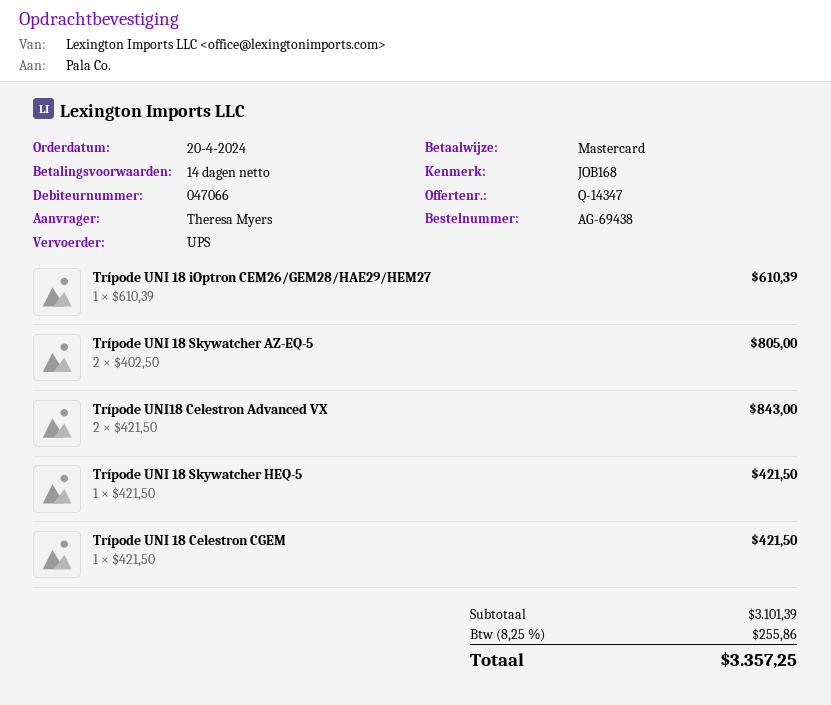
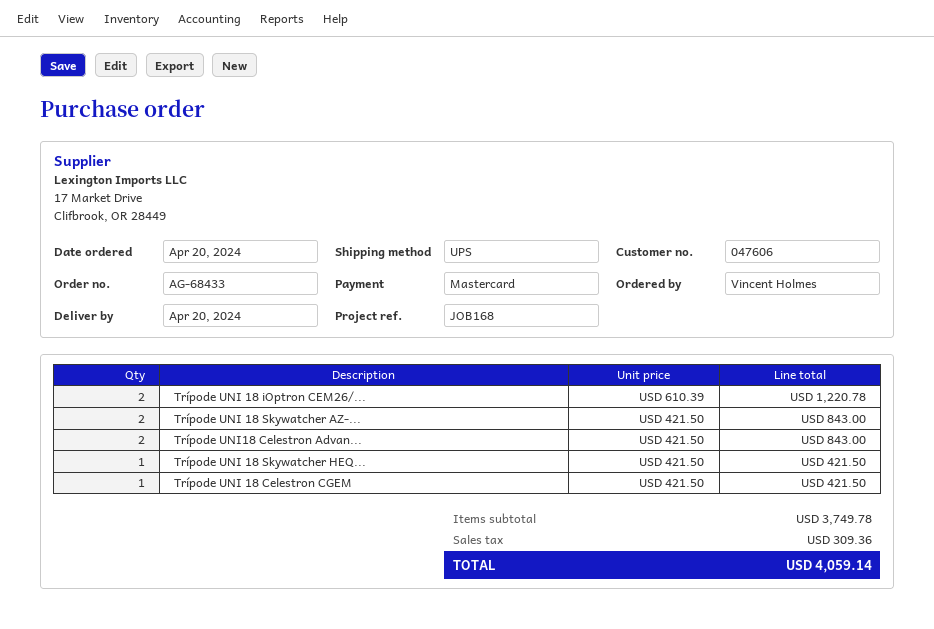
order number: AG-69438 -> AG-68433
customer number: 047066 -> 047606
ordered by: Theresa Myers -> Vincent Holmes
Trípode UNI 18 iOptron CEM26/GEM28/HAE29/HEM27: 1 x 610.39 = 610.39 -> 2 x 610.39 = 1220.78
Trípode UNI 18 Skywatcher AZ-EQ-5: 2 x 402.50 = 805.00 -> 2 x 421.50 = 843.00
subtotal: 3101.39 -> 3749.78
tax: 255.86 -> 309.36
total: 3357.25 -> 4059.14

